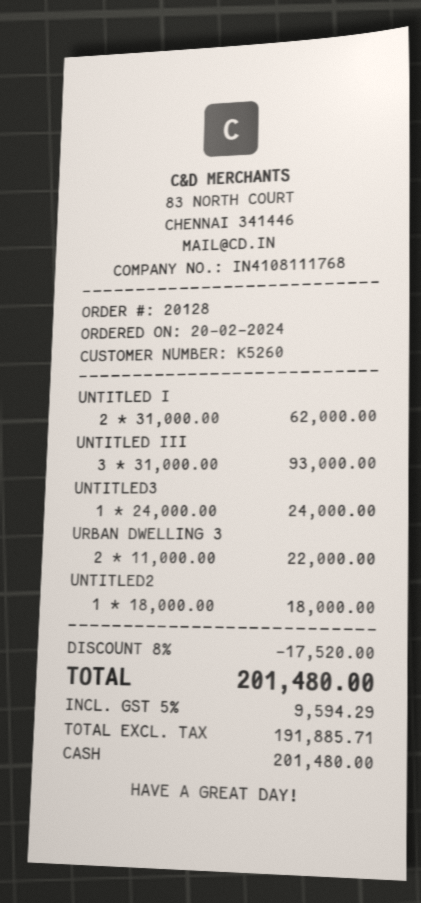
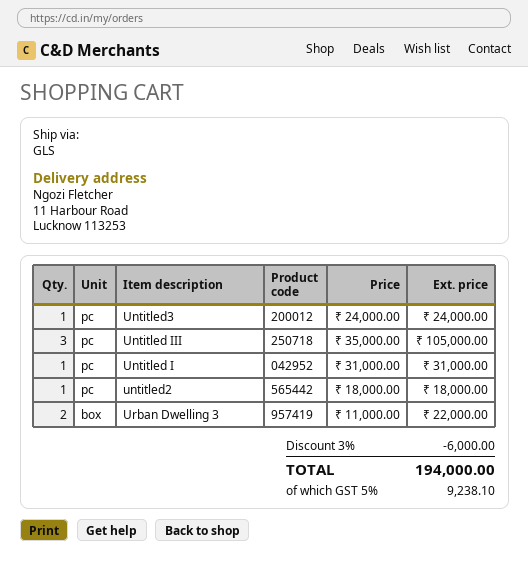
UNTITLED I: 2 x 31000.00 = 62000.00 -> 1 x 31000.00 = 31000.00
UNTITLED III: 3 x 31000.00 = 93000.00 -> 3 x 35000.00 = 105000.00
discount: 8% = 17520.00 -> 3% = 6000.00
tax: 5% = 9594.29 -> 5% = 9238.10
total: 201480.00 -> 194000.00

